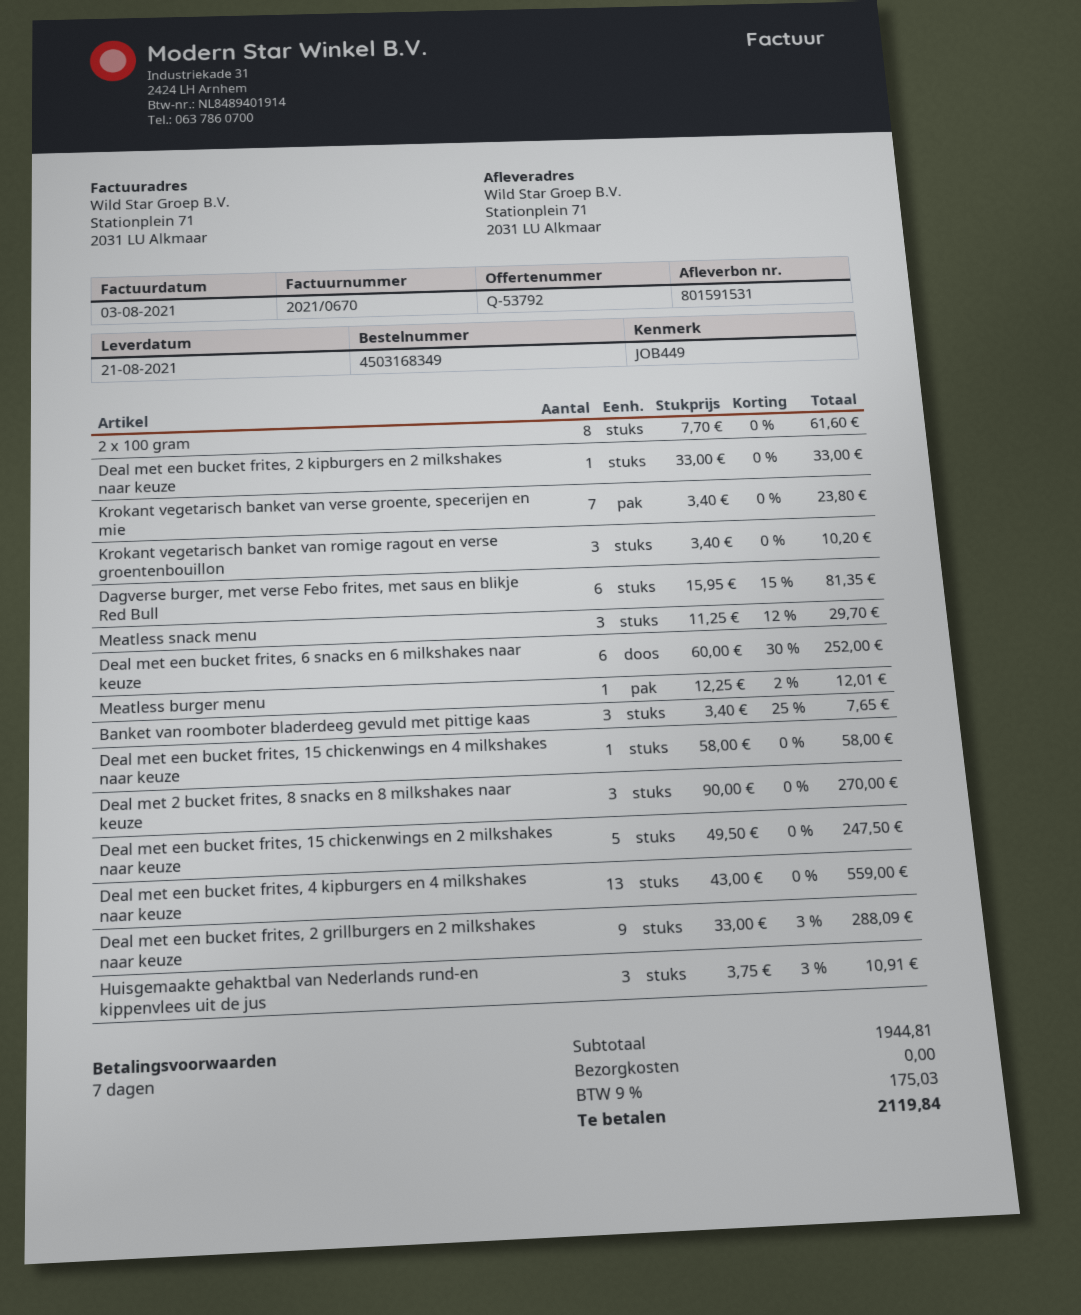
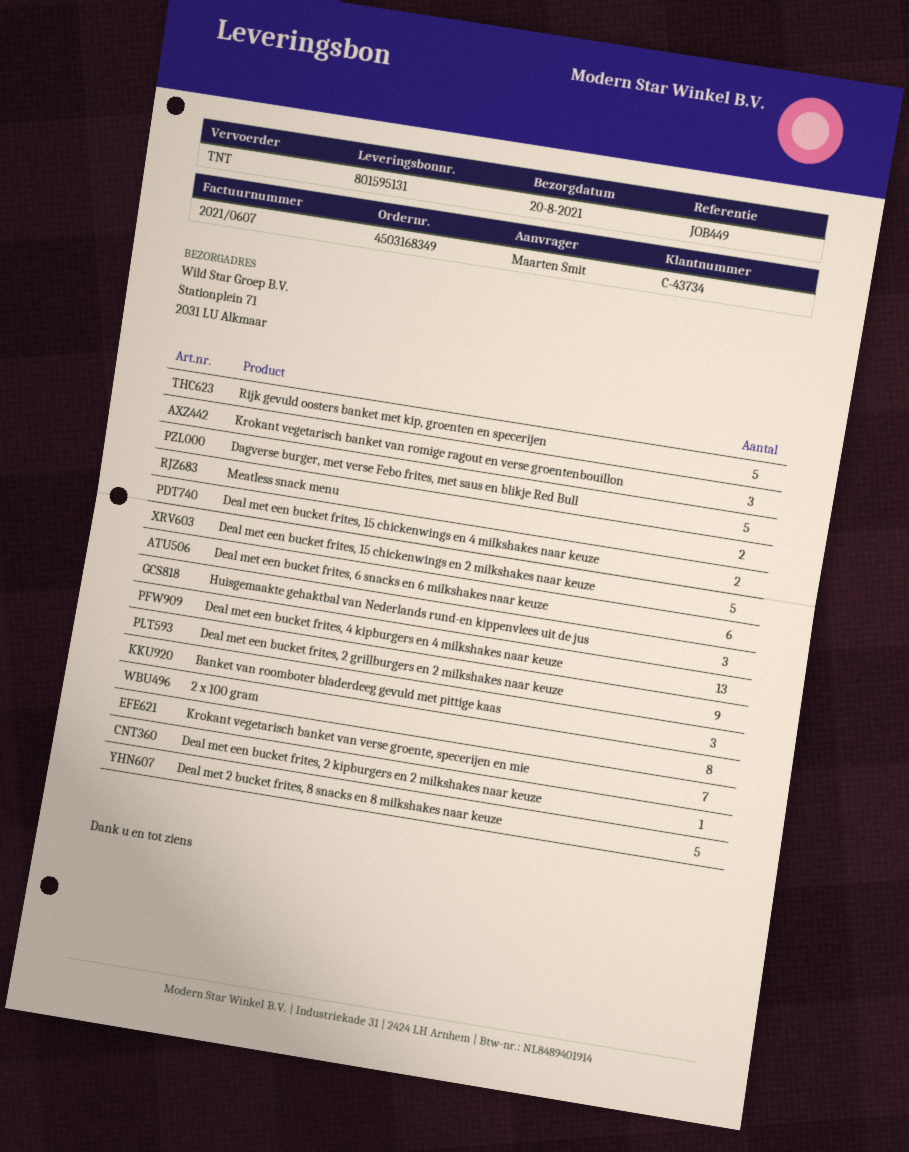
delivery note number: 801591531 -> 801595131
delivery date: 2021-08-21 -> 2021-08-20
invoice number: 2021/0670 -> 2021/0607
Dagverse burger, met verse Febo frites, met saus en blikje Red Bull: 6 -> 5
Meatless snack menu: 3 -> 2
Meatless burger menu: 1 -> none
Deal met een bucket frites, 15 chickenwings en 4 milkshakes naar keuze: 1 -> 2
Deal met 2 bucket frites, 8 snacks en 8 milkshakes naar keuze: 3 -> 5
Rijk gevuld oosters banket met kip, groenten en specerijen: none -> 5

